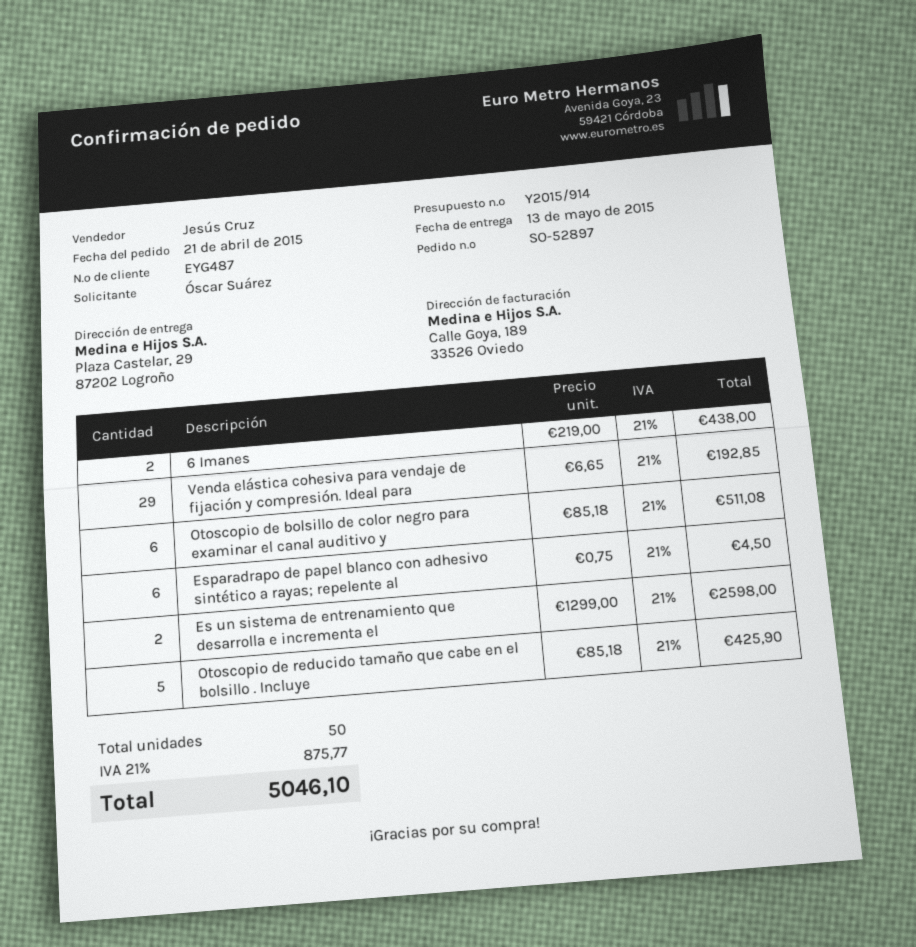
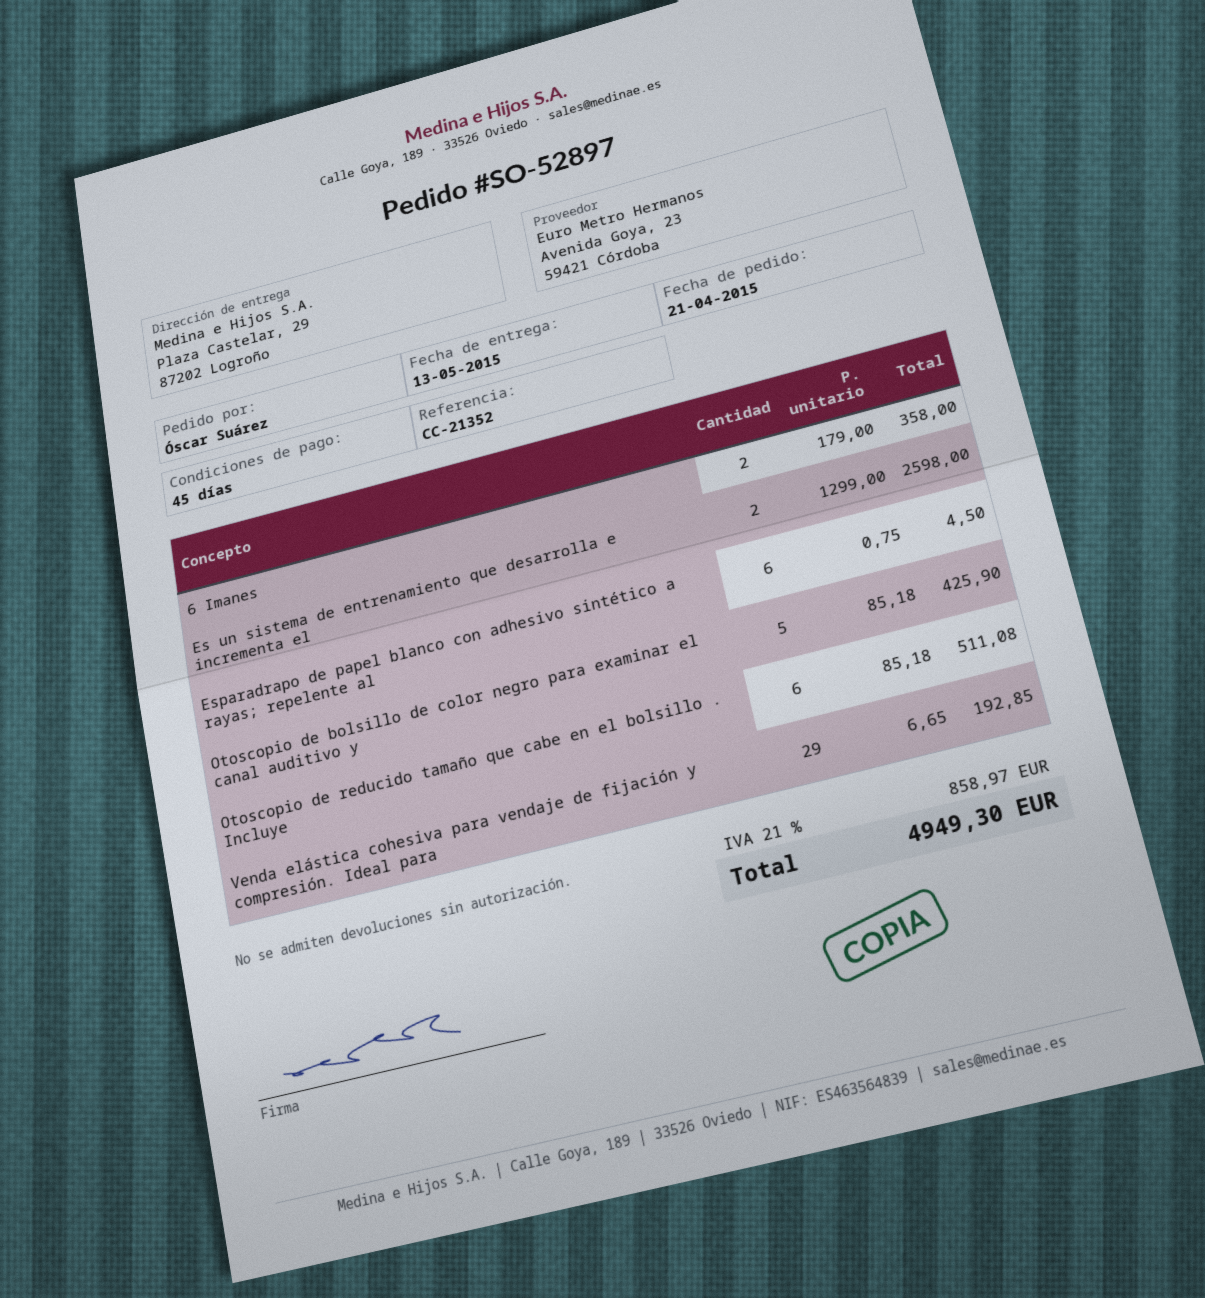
6 Imanes: 2 x 219.00 = 438.00 -> 2 x 179.00 = 358.00
Otoscopio de bolsillo de color negro para examinar el canal auditivo y: 6 x 85.18 = 511.08 -> 5 x 85.18 = 425.90
Otoscopio de reducido tamaño que cabe en el bolsillo . Incluye: 5 x 85.18 = 425.90 -> 6 x 85.18 = 511.08
tax: 21% = 875.77 -> 21% = 858.97
total: 5046.10 -> 4949.30

